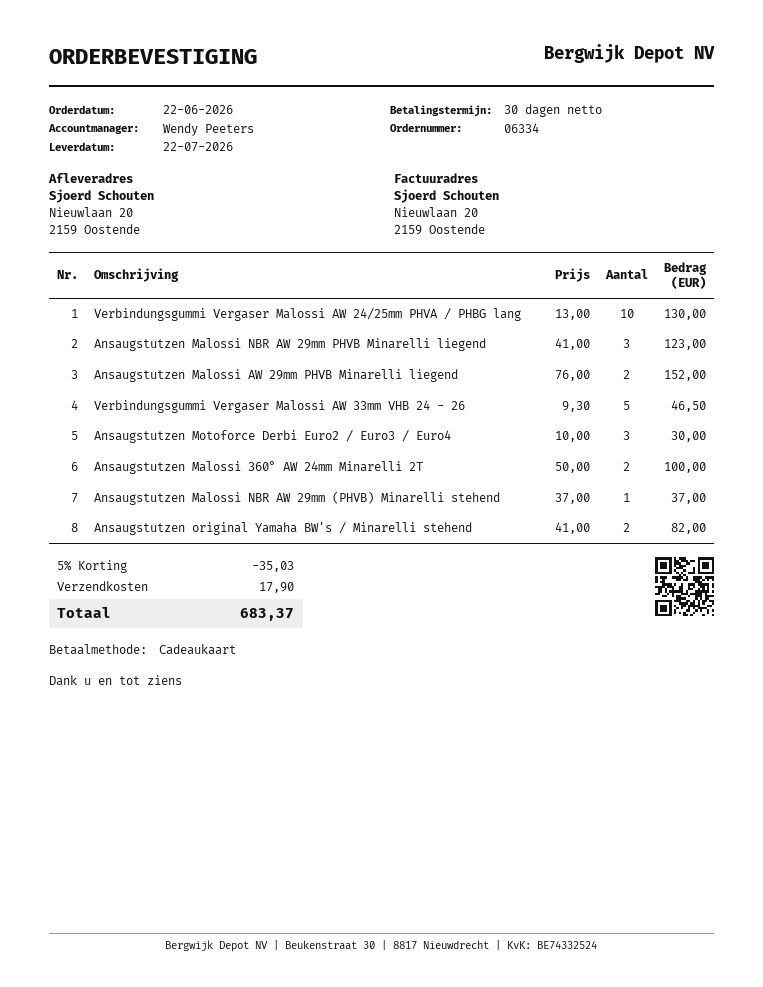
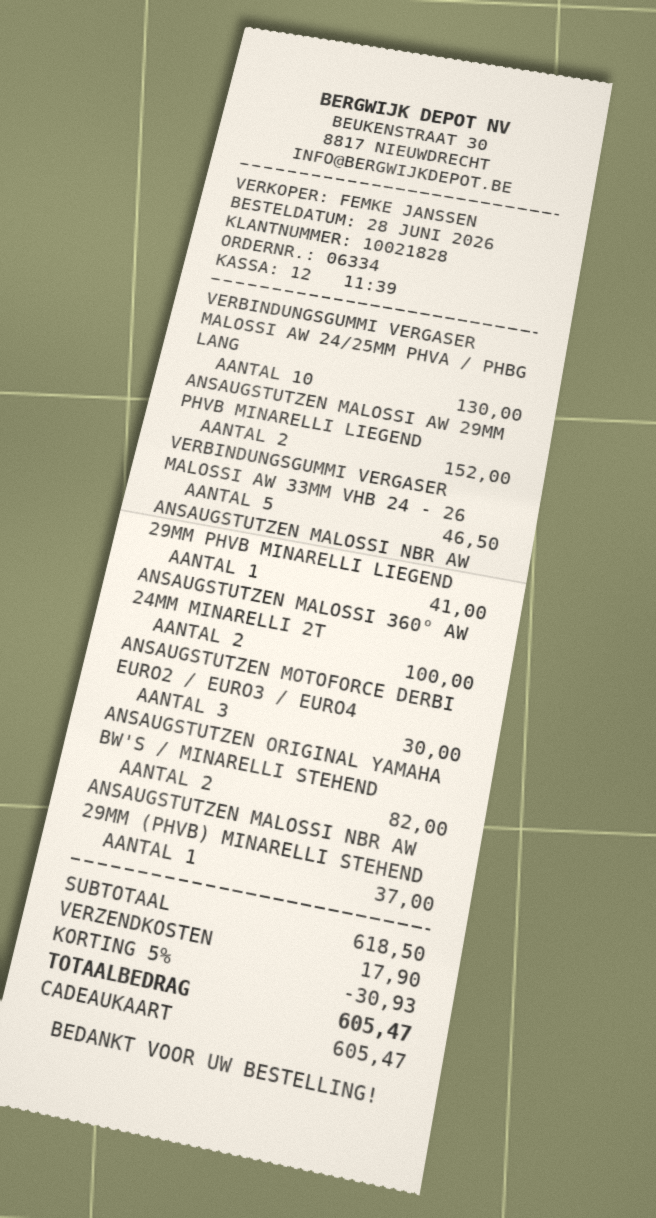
order date: 2026-06-22 -> 2026-06-28
sales rep: Wendy Peeters -> FEMKE JANSSEN
Ansaugstutzen Malossi NBR AW 29mm PHVB Minarelli liegend: 3 for 123.00 -> 1 for 41.00
discount: 5% = 35.03 -> 5% = 30.93
total: 683.37 -> 605.47

